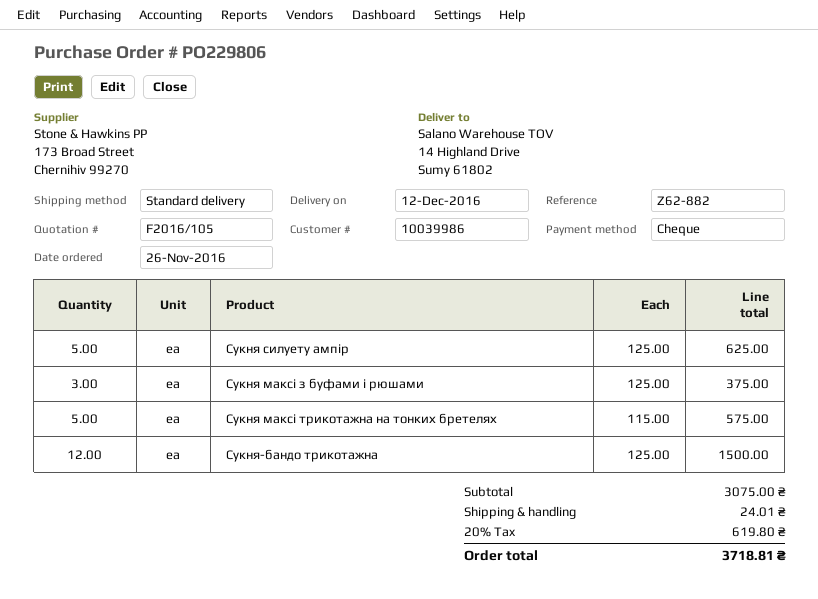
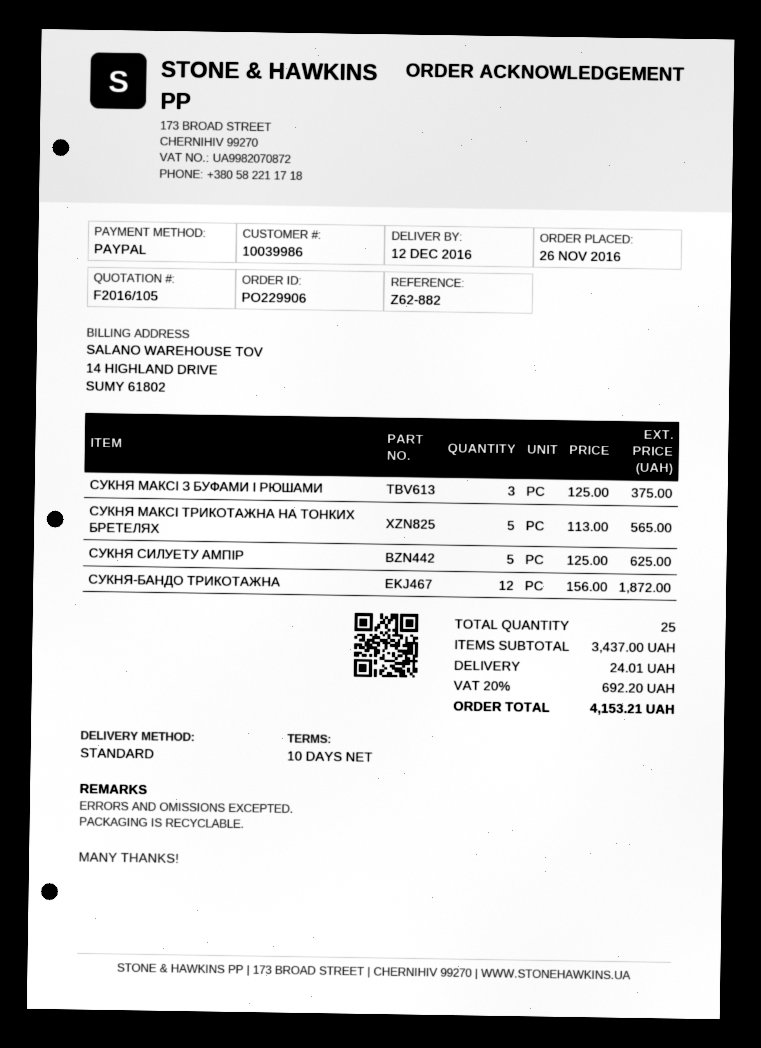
order number: PO229806 -> PO229906
payment method: cheque -> PayPal
Сукня максі трикотажна на тонких бретелях: 5 x 115.00 = 575.00 -> 5 x 113.00 = 565.00
Сукня-бандо трикотажна: 12 x 125.00 = 1500.00 -> 12 x 156.00 = 1872.00
subtotal: 3075.00 -> 3437.00
tax: 20% = 619.80 -> 20% = 692.20
total: 3718.81 -> 4153.21

